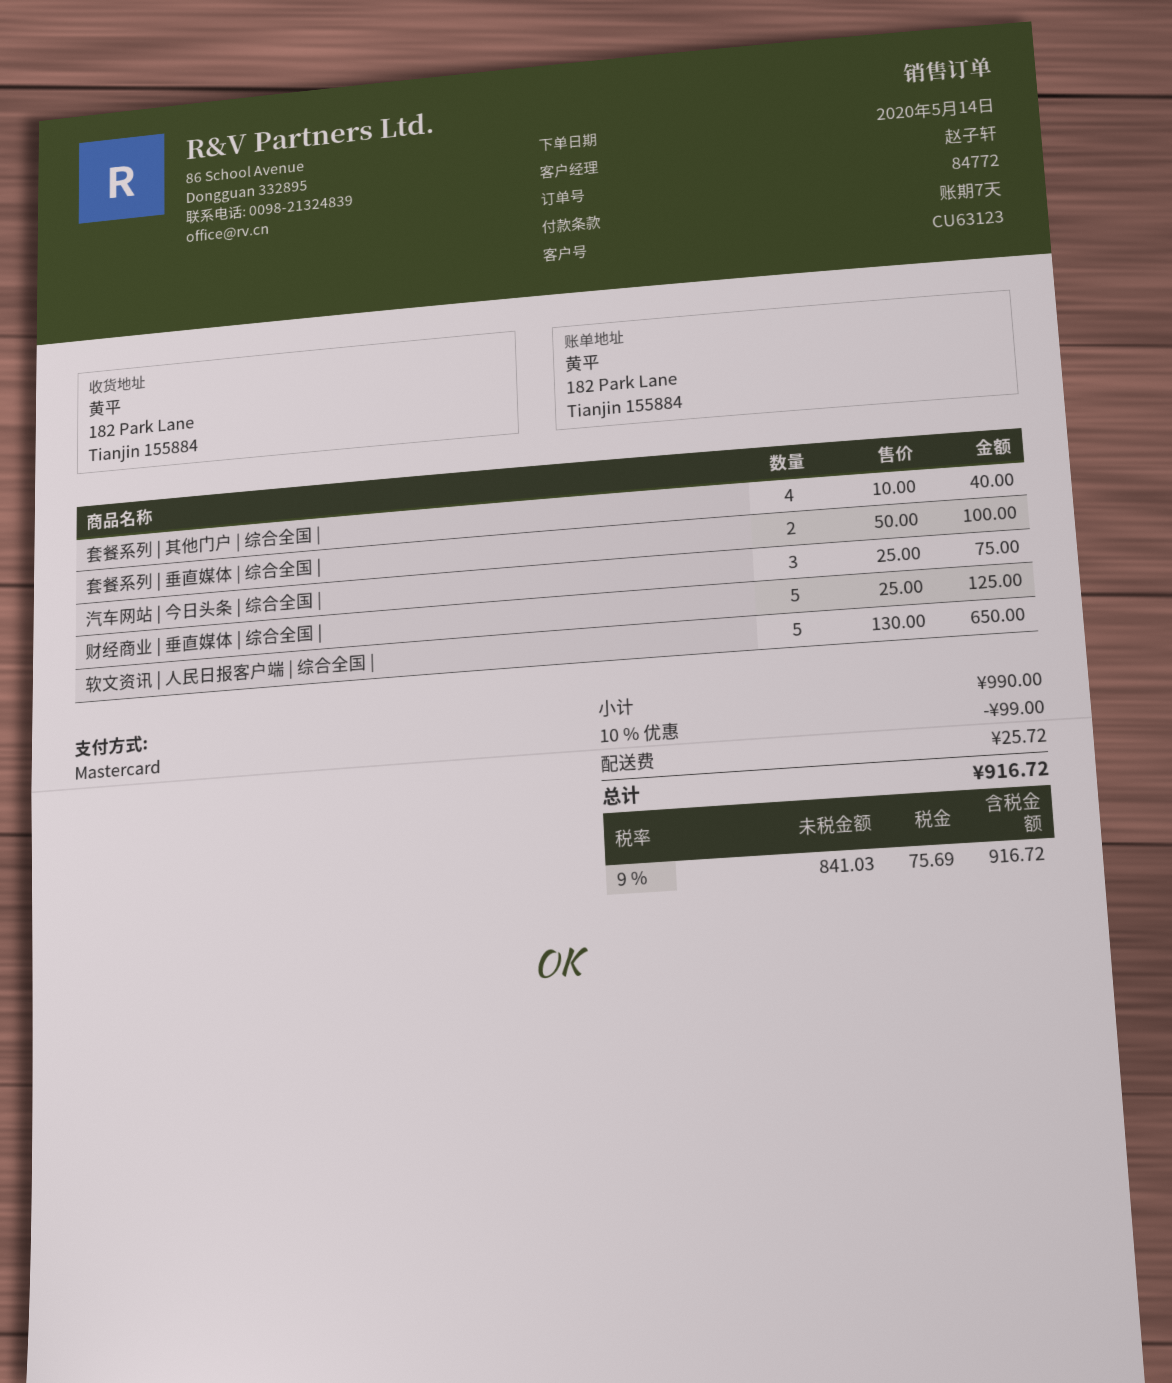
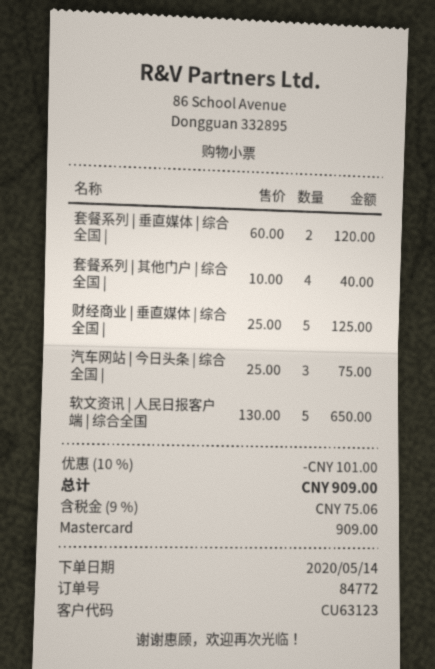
套餐系列 | 垂直媒体 | 综合全国 |: 2 x 50.00 = 100.00 -> 2 x 60.00 = 120.00
discount: 10% = 99.00 -> 10% = 101.00
shipping: 25.72 -> none
tax: 9% = 75.69 -> 9% = 75.06
total: 916.72 -> 909.00

